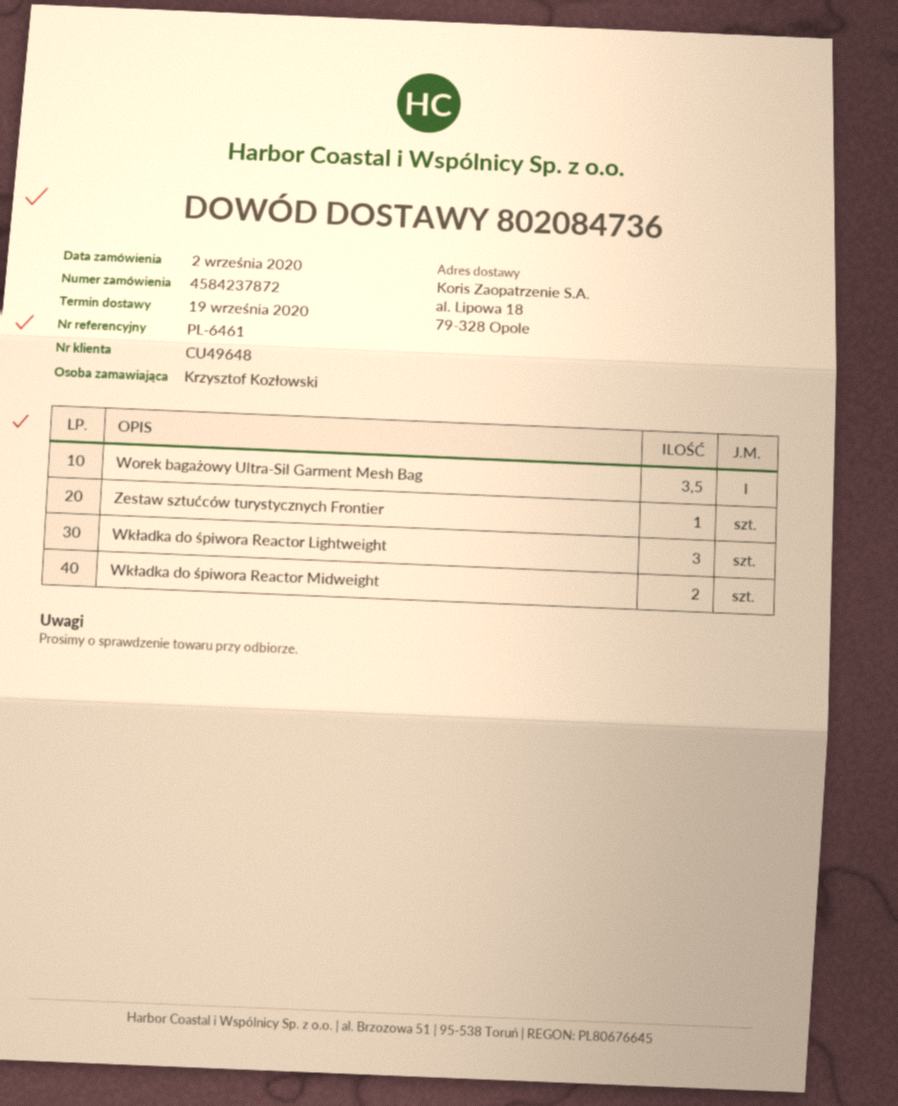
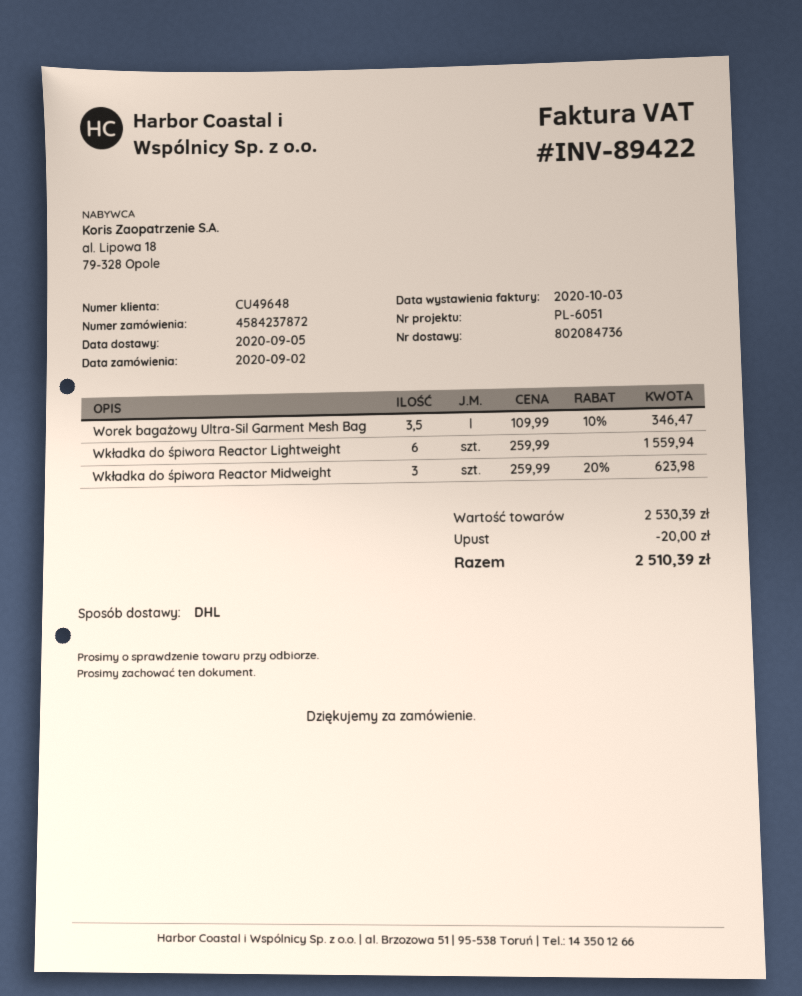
delivery date: 2020-09-19 -> 2020-09-05
reference: PL-6461 -> PL-6051
Zestaw sztućców turystycznych Frontier: 1 -> none
Wkładka do śpiwora Reactor Lightweight: 3 -> 6
Wkładka do śpiwora Reactor Midweight: 2 -> 3

